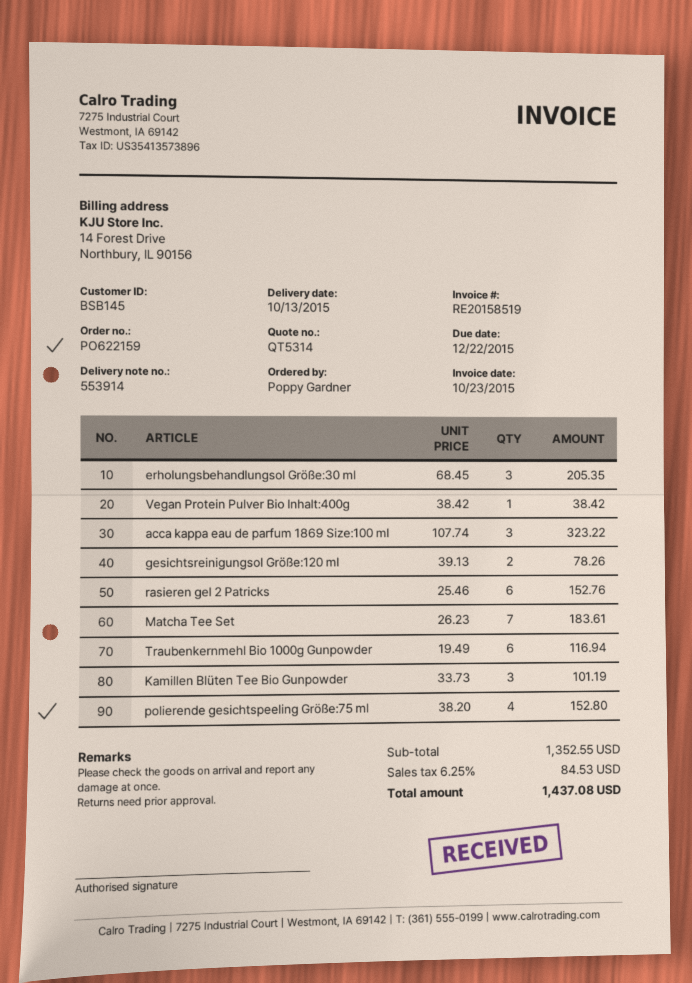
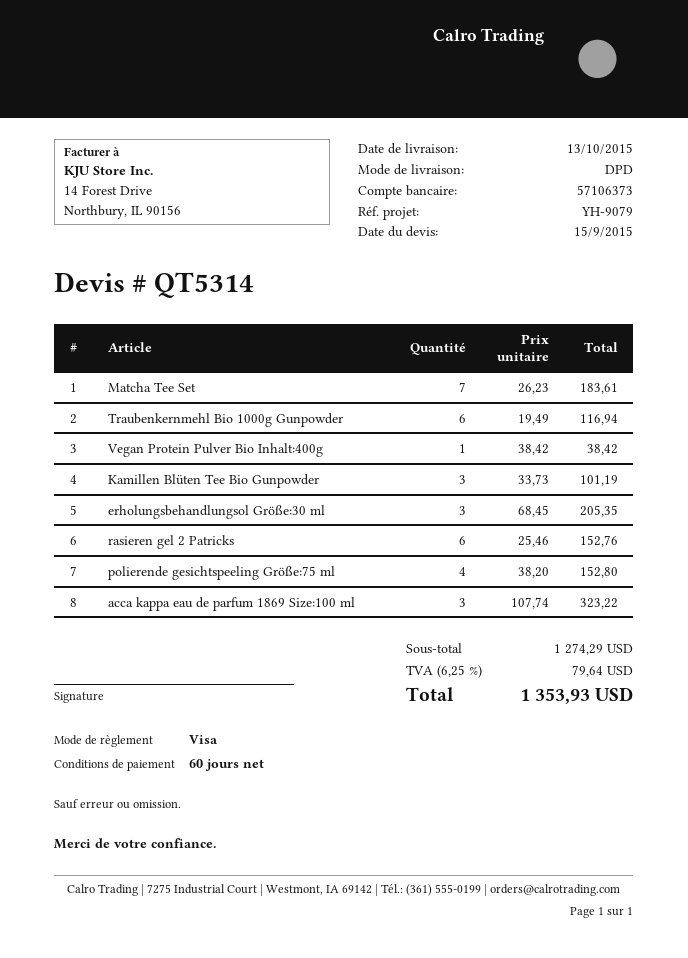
gesichtsreinigungsol Größe:120 ml: 2 x 39.13 = 78.26 -> none
subtotal: 1352.55 -> 1274.29
tax: 6.25% = 84.53 -> 6.25% = 79.64
total: 1437.08 -> 1353.93

